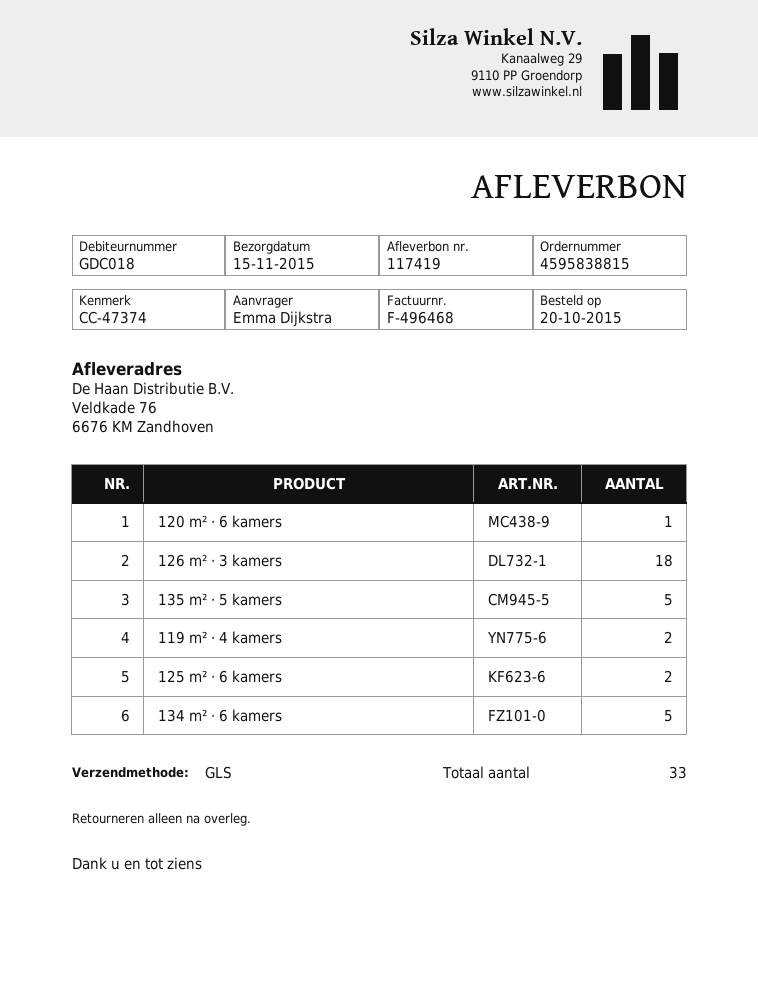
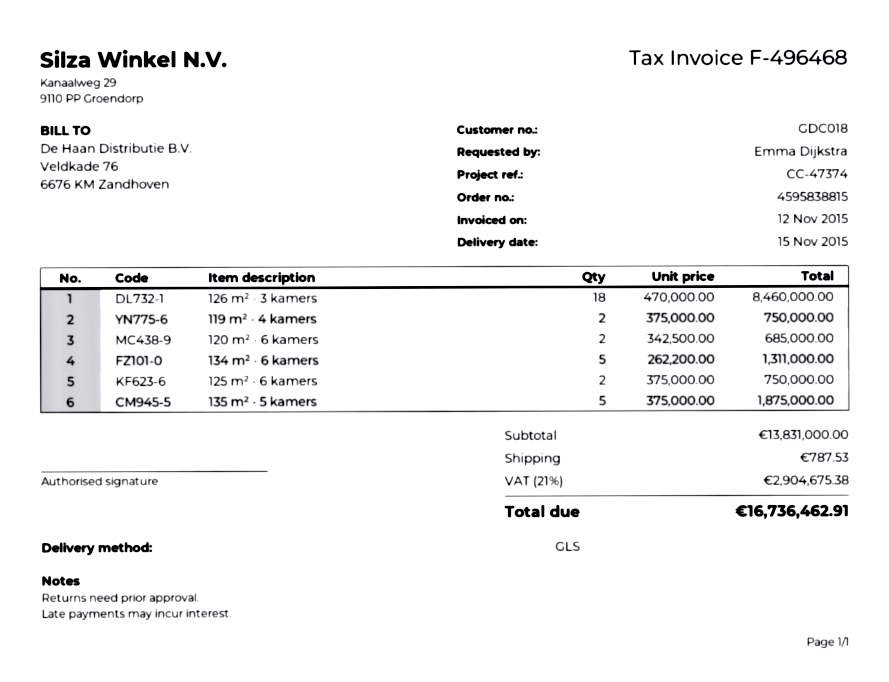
120 m² · 6 kamers: 1 -> 2

